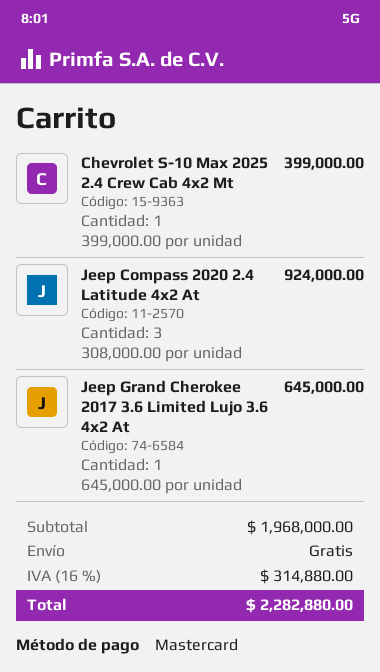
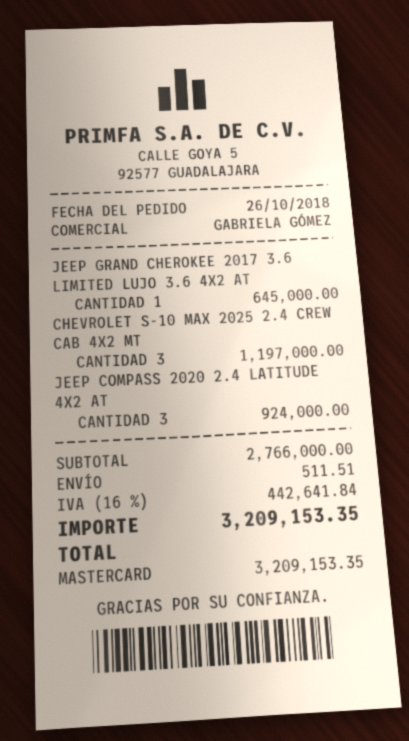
Chevrolet S-10 Max 2025 2.4 Crew Cab 4x2 Mt: 1 for 399000.00 -> 3 for 1197000.00
subtotal: 1968000.00 -> 2766000.00
shipping: 0.00 -> 511.51
tax: 16% = 314880.00 -> 16% = 442641.84
total: 2282880.00 -> 3209153.35

